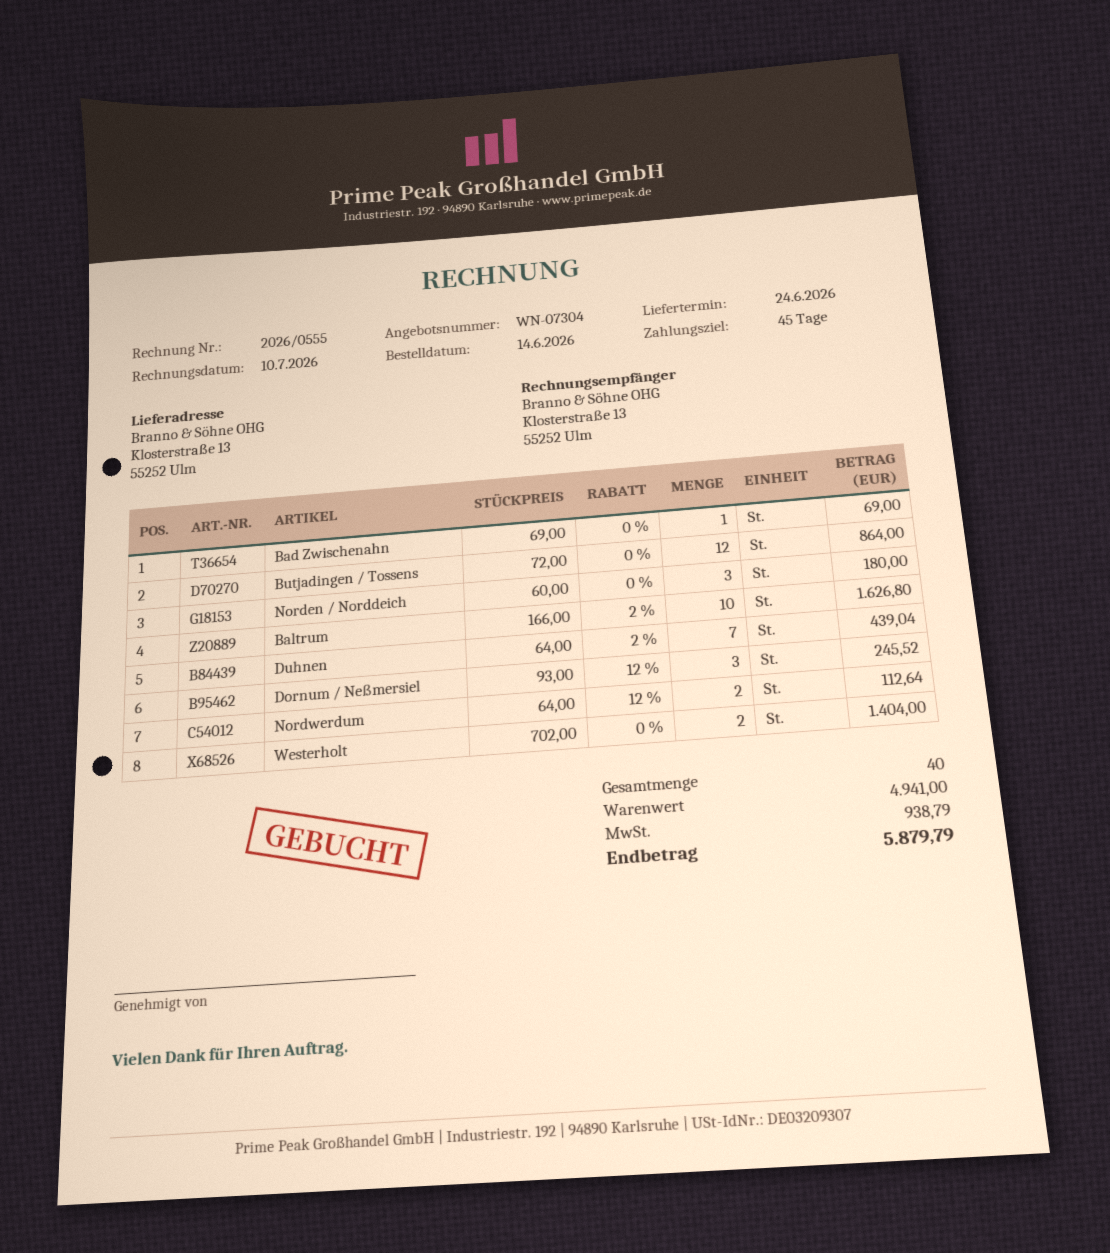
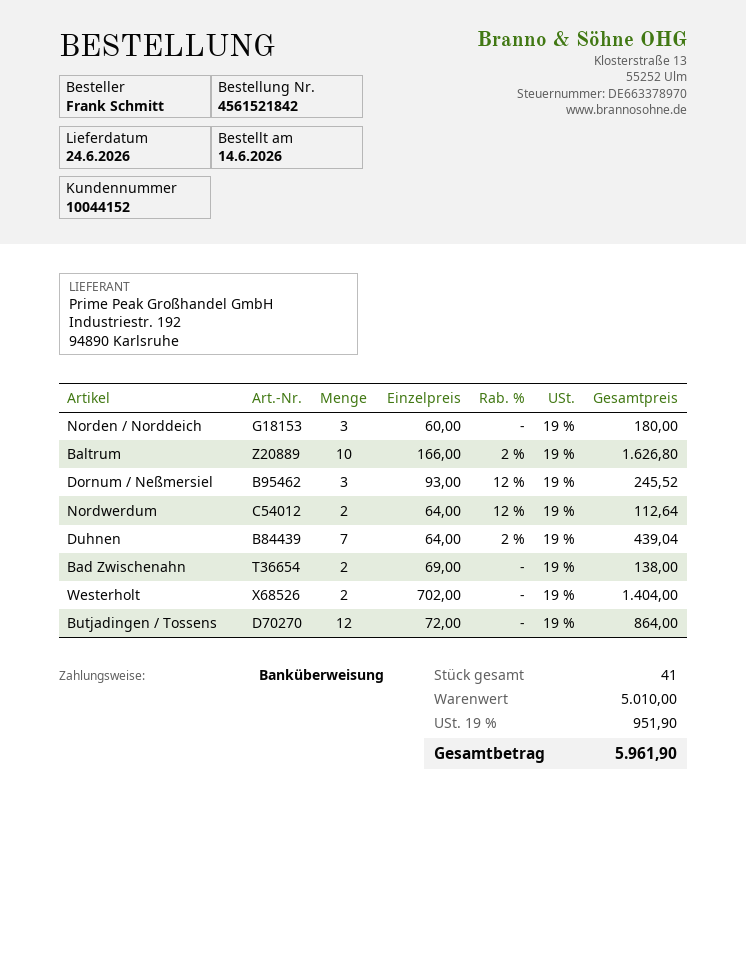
Bad Zwischenahn: 1 x 69.00 = 69.00 -> 2 x 69.00 = 138.00
total quantity: 40 -> 41
subtotal: 4941.00 -> 5010.00
tax: 938.79 -> 951.90
total: 5879.79 -> 5961.90

